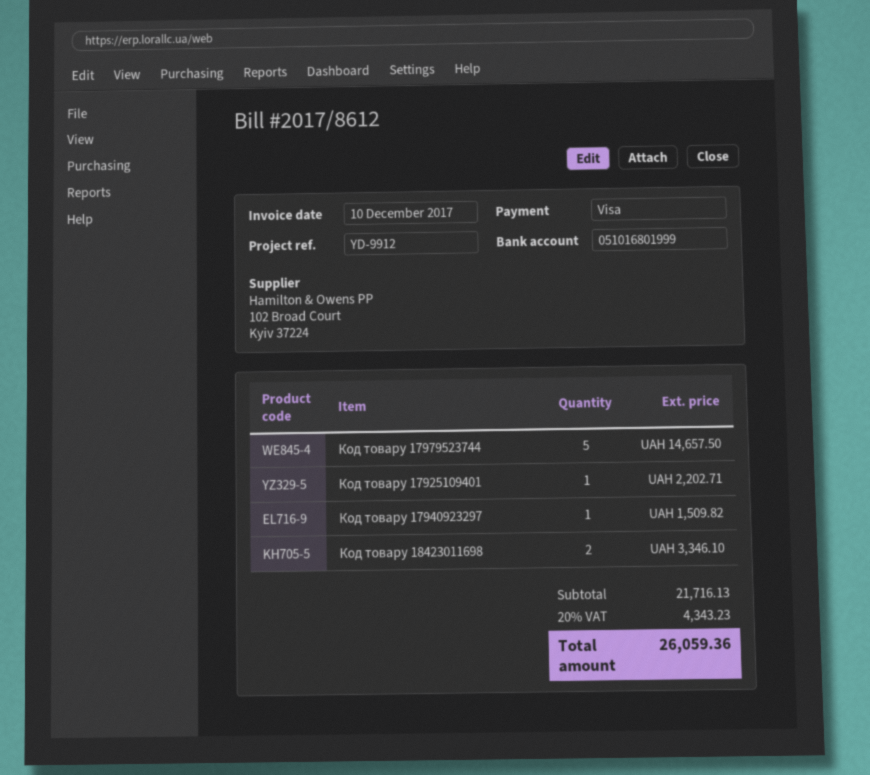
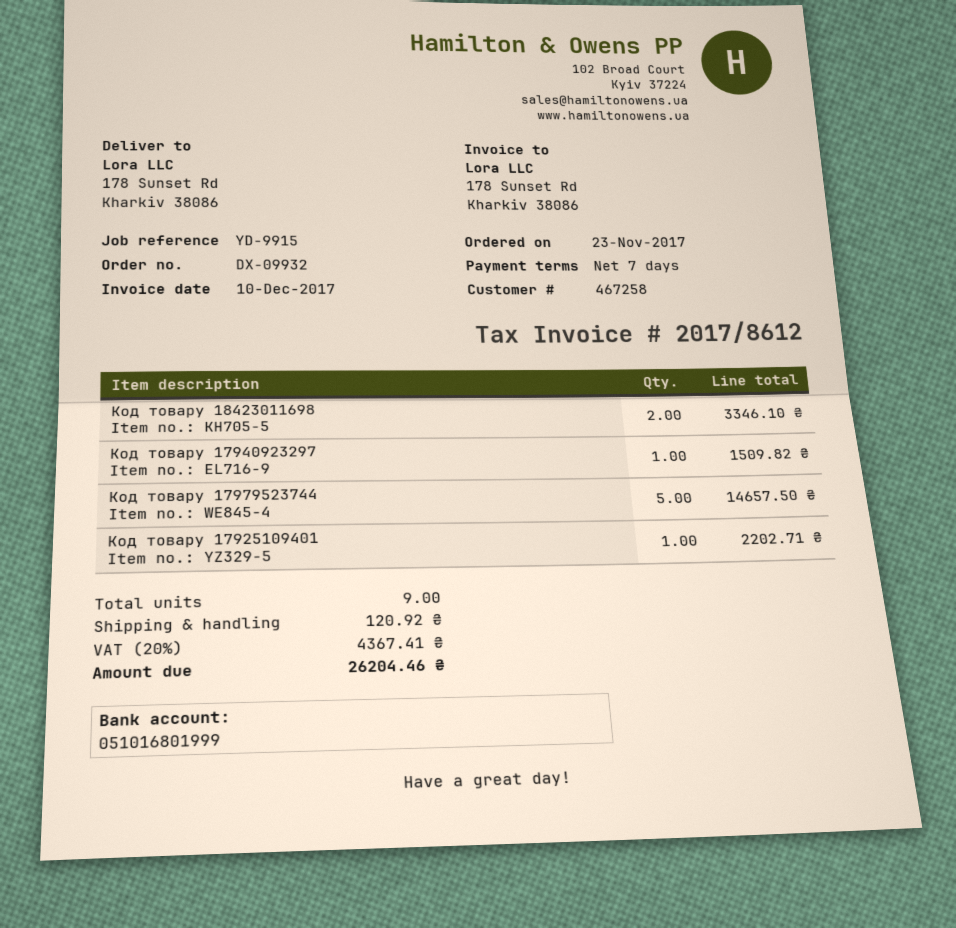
reference: YD-9912 -> YD-9915
shipping: none -> 120.92
tax: 20% = 4343.23 -> 20% = 4367.41
total: 26059.36 -> 26204.46

